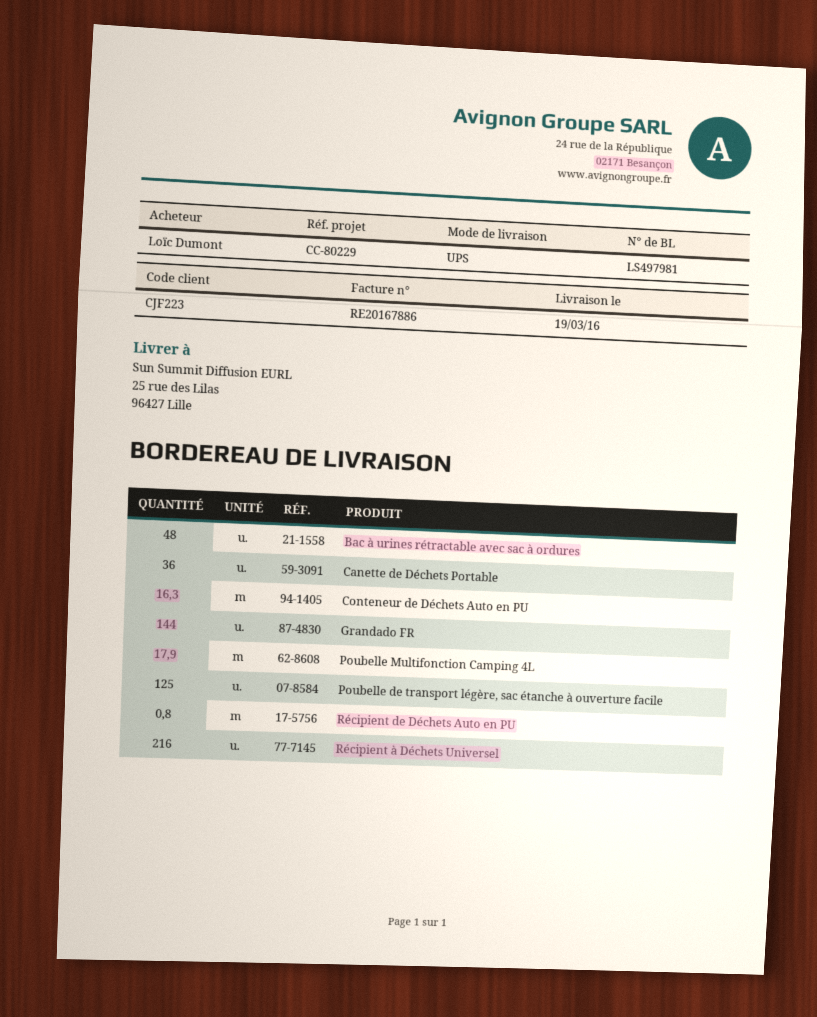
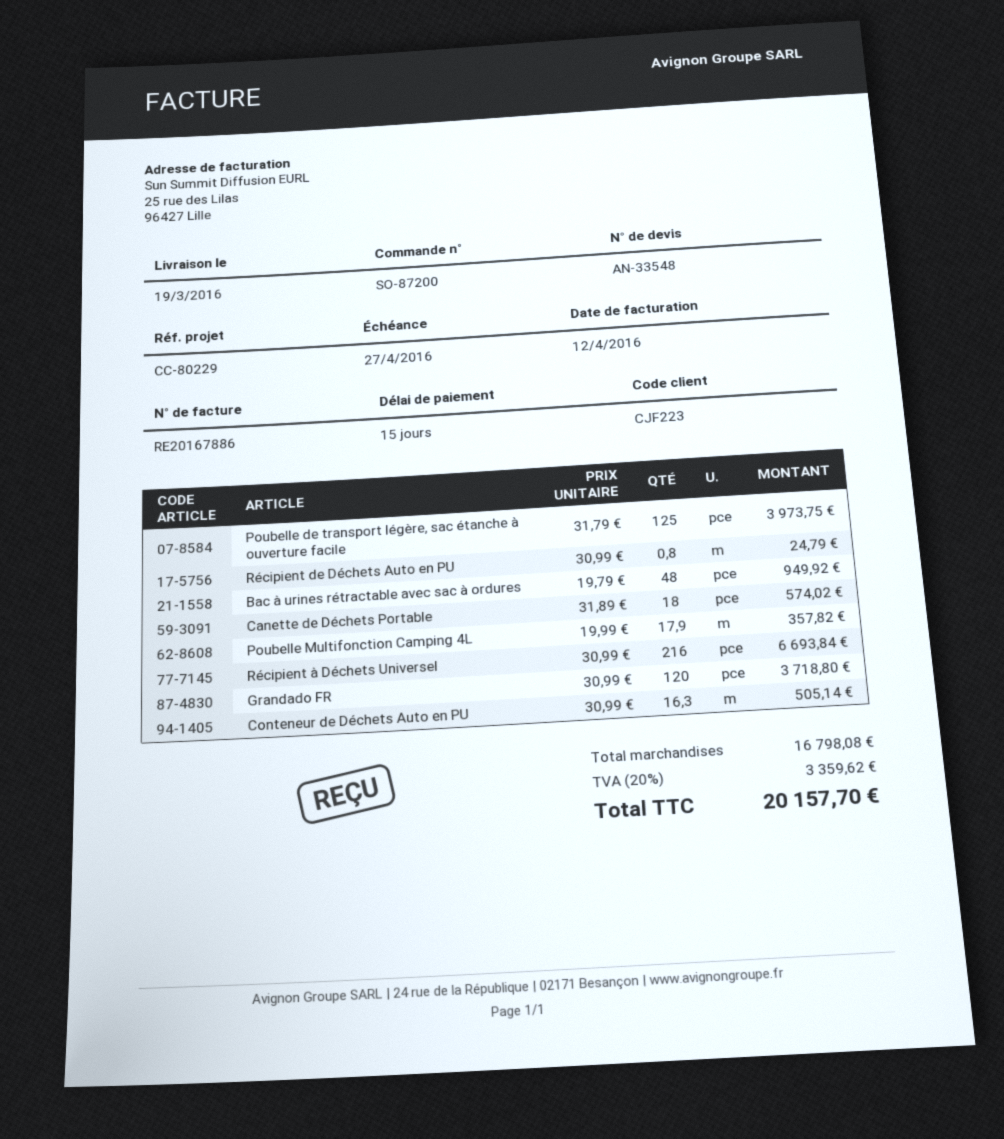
Canette de Déchets Portable: 36 -> 18
Grandado FR: 144 -> 120

